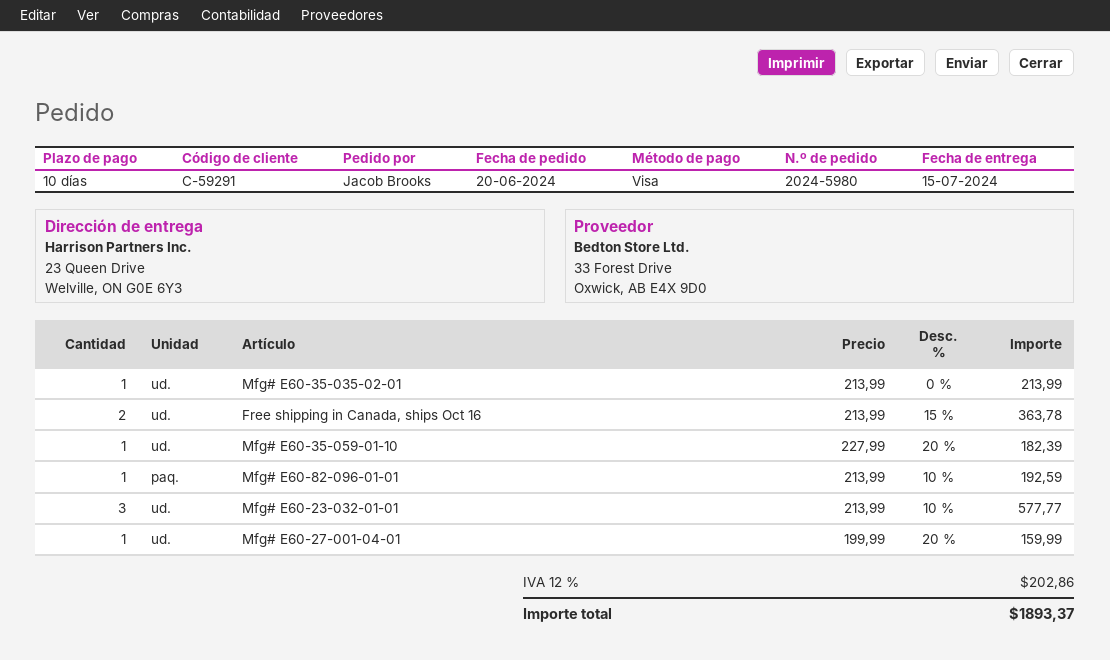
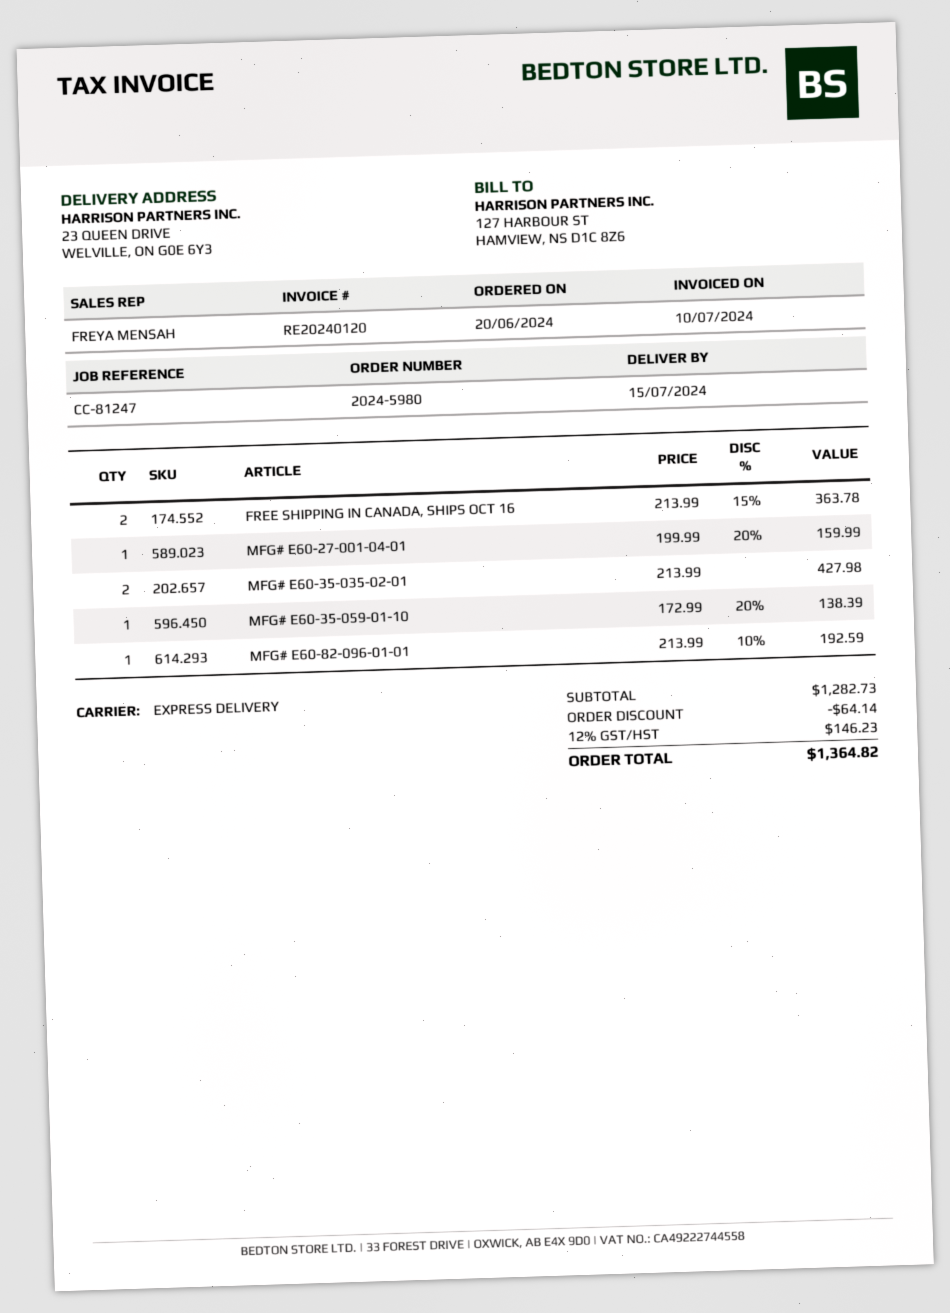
Mfg# E60-35-035-02-01: 1 x 213.99 = 213.99 -> 2 x 213.99 = 427.98
Mfg# E60-35-059-01-10: 1 x 227.99 - 20% = 182.39 -> 1 x 172.99 - 20% = 138.39
Mfg# E60-23-032-01-01: 3 x 213.99 - 10% = 577.77 -> none
discount: none -> 64.14
tax: 12% = 202.86 -> 12% = 146.23
total: 1893.37 -> 1364.82

